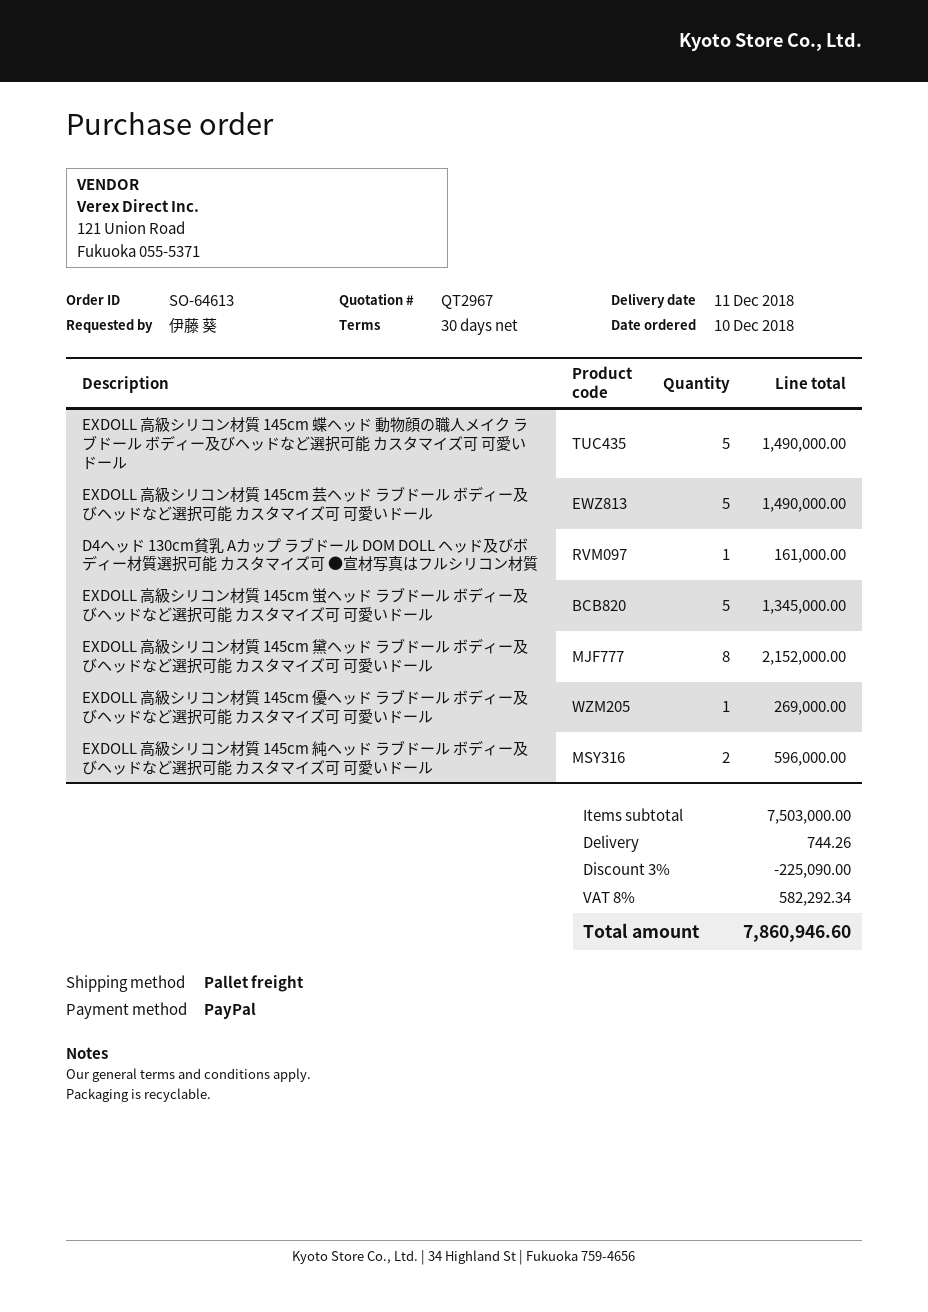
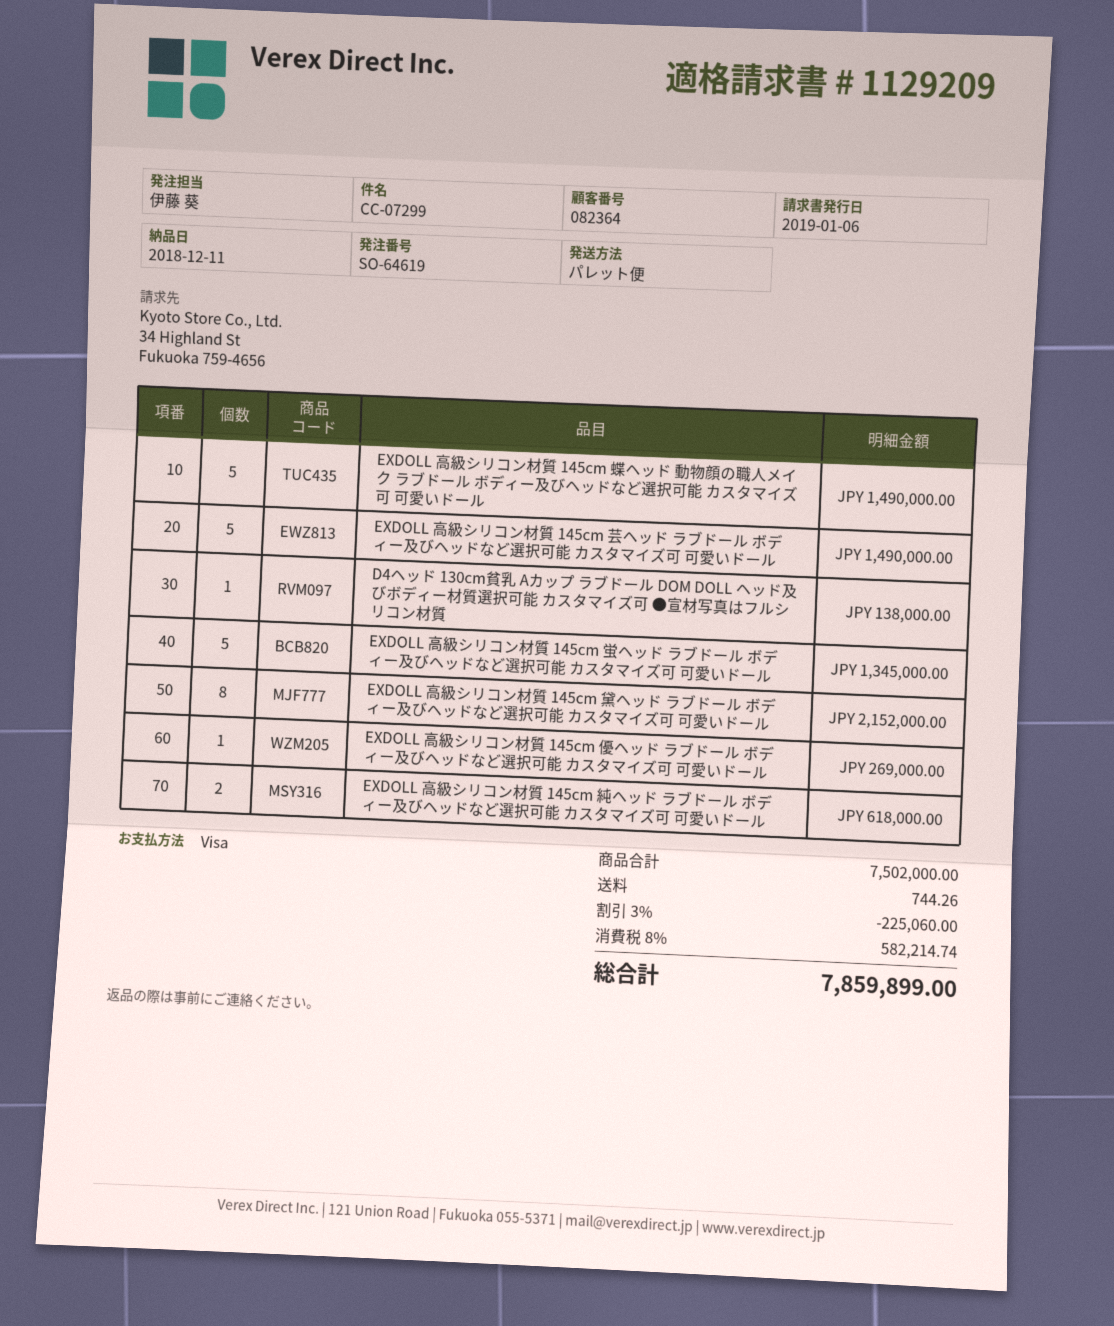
order number: SO-64613 -> SO-64619
payment method: PayPal -> Visa
D4ヘッド 130cm貧乳 Aカップ ラブドール DOM DOLL ヘッド及びボディー材質選択可能 カスタマイズ可 ●宣材写真はフルシリコン材質: 1 for 161000.00 -> 1 for 138000.00
EXDOLL 高級シリコン材質 145cm 純ヘッド ラブドール ボディー及びヘッドなど選択可能 カスタマイズ可 可愛いドール: 2 for 596000.00 -> 2 for 618000.00
subtotal: 7503000.00 -> 7502000.00
discount: 3% = 225090.00 -> 3% = 225060.00
tax: 8% = 582292.34 -> 8% = 582214.74
total: 7860946.60 -> 7859899.00

